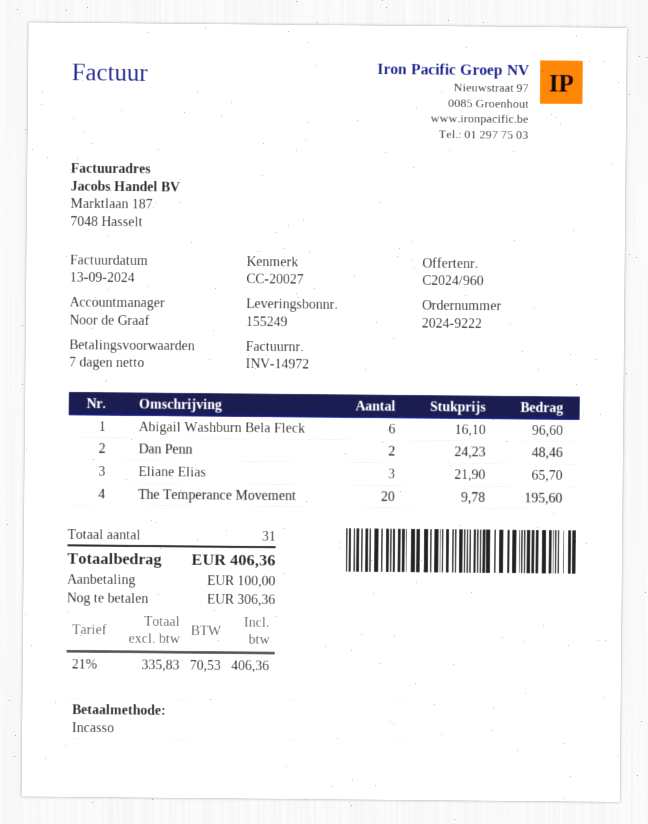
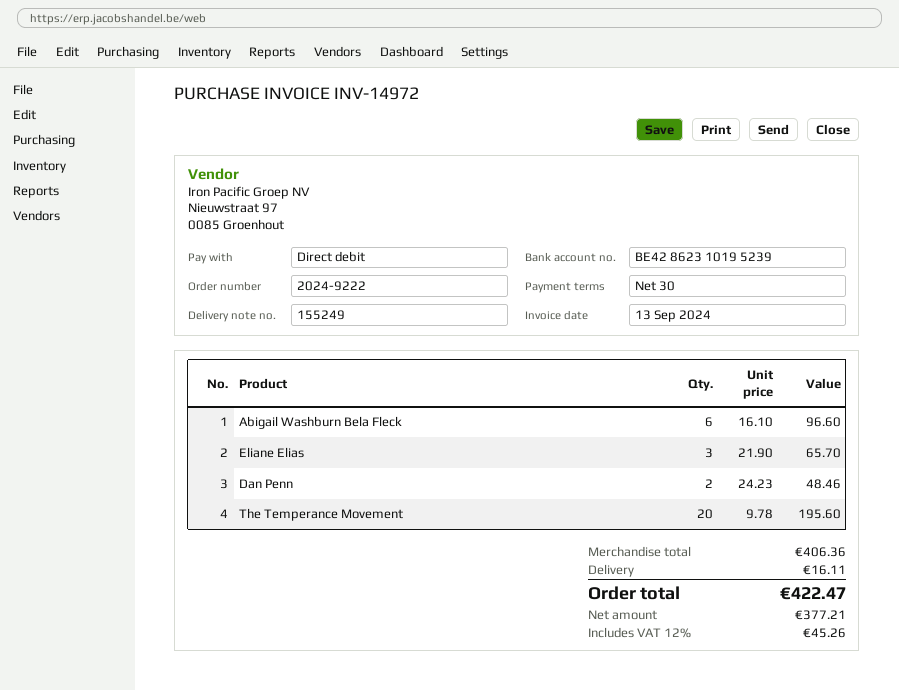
payment terms: 7 days -> 30 days
shipping: none -> 16.11
net: 335.83 -> 377.21
tax: 21% = 70.53 -> 12% = 45.26
total: 406.36 -> 422.47

